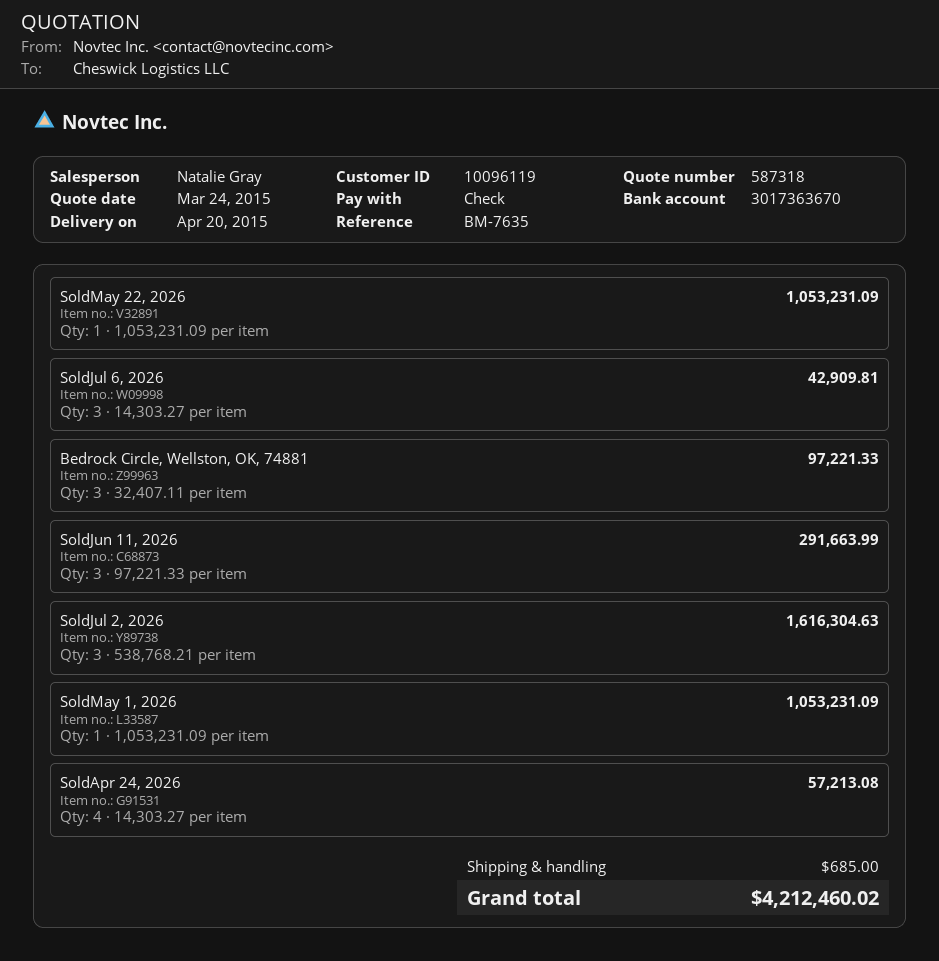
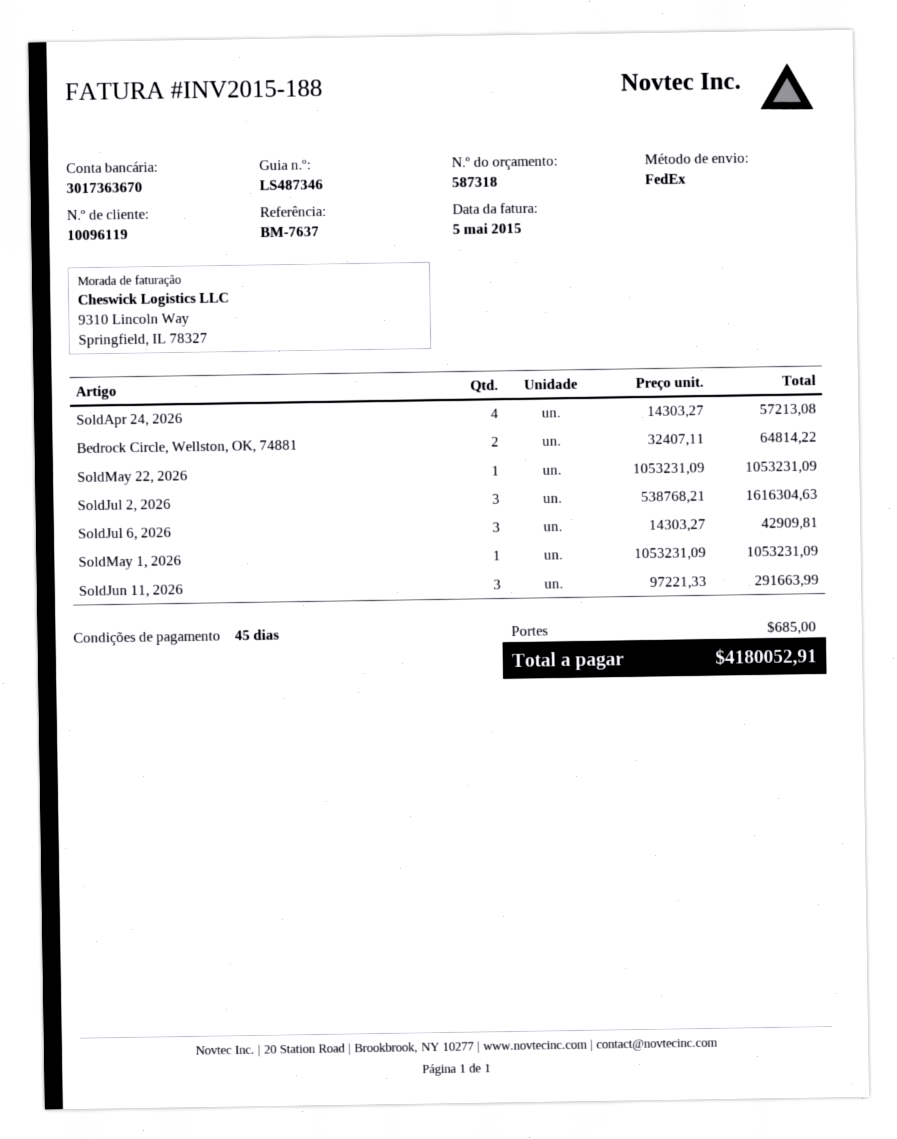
reference: BM-7635 -> BM-7637
Bedrock Circle, Wellston, OK, 74881: 3 x 32407.11 = 97221.33 -> 2 x 32407.11 = 64814.22
total: 4212460.02 -> 4180052.91

